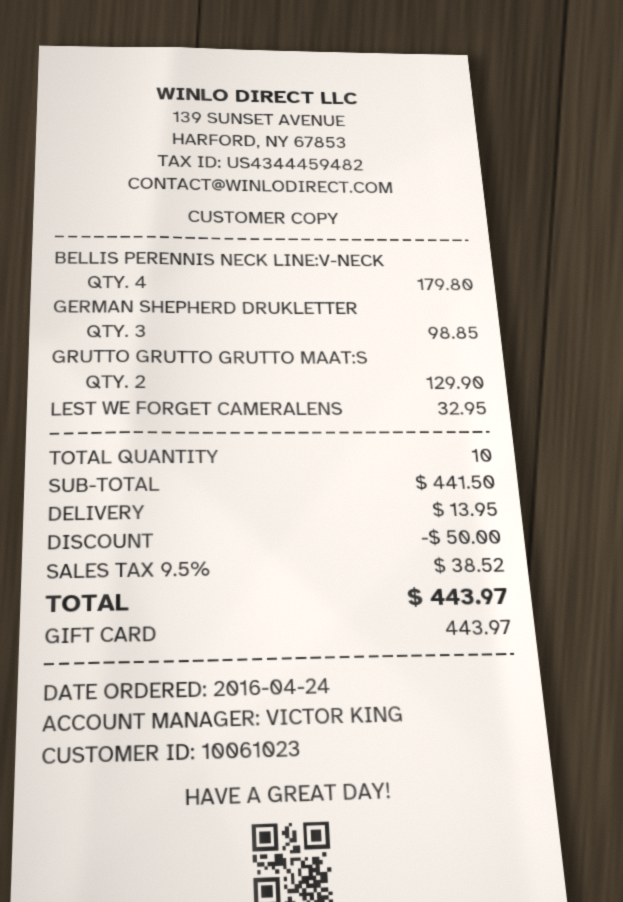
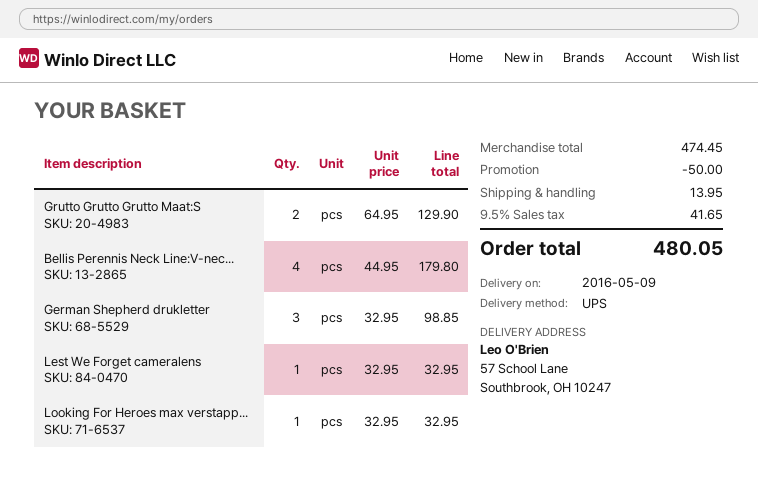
Looking For Heroes max verstapp...: none -> 1 for 32.95
subtotal: 441.50 -> 474.45
tax: 9.5% = 38.52 -> 9.5% = 41.65
total: 443.97 -> 480.05

